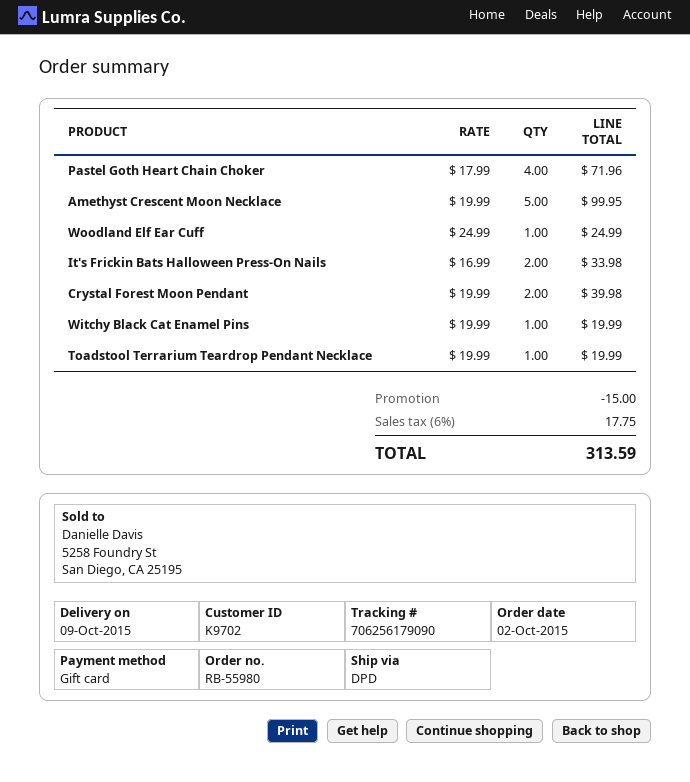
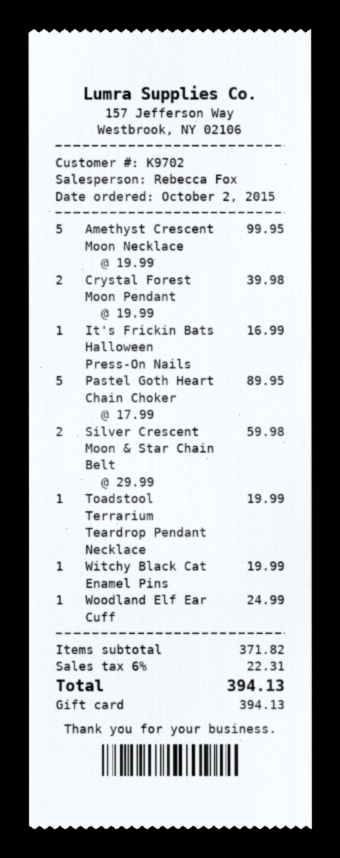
Pastel Goth Heart Chain Choker: 4 x 17.99 = 71.96 -> 5 x 17.99 = 89.95
It's Frickin Bats Halloween Press-On Nails: 2 x 16.99 = 33.98 -> 1 x 16.99 = 16.99
Silver Crescent Moon & Star Chain Belt: none -> 2 x 29.99 = 59.98
discount: 15.00 -> none
tax: 6% = 17.75 -> 6% = 22.31
total: 313.59 -> 394.13

